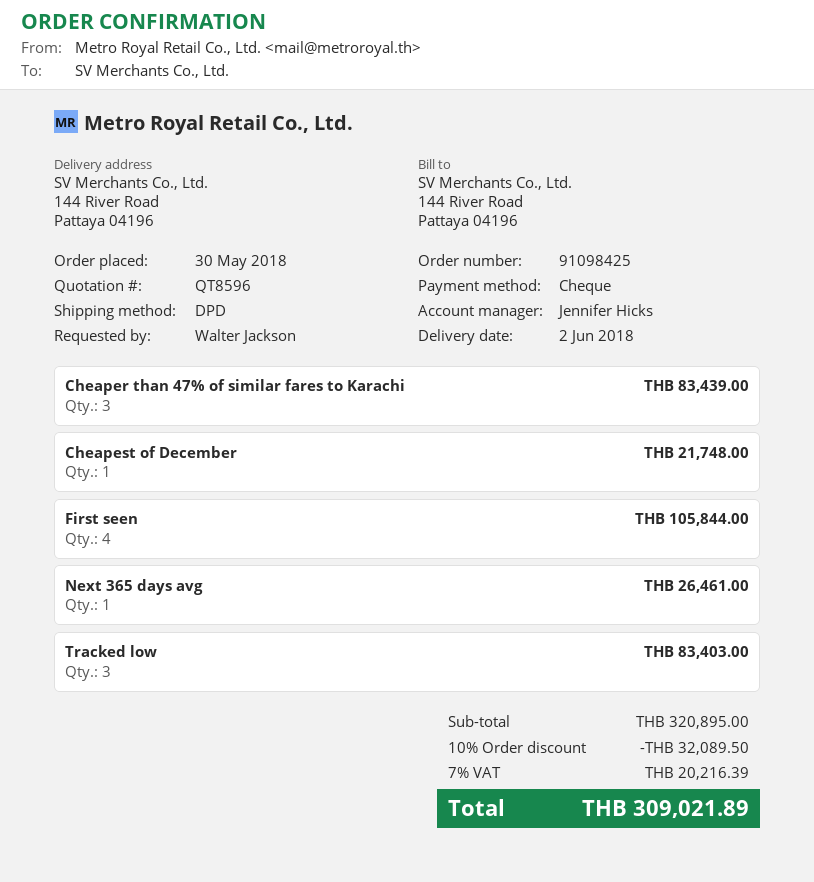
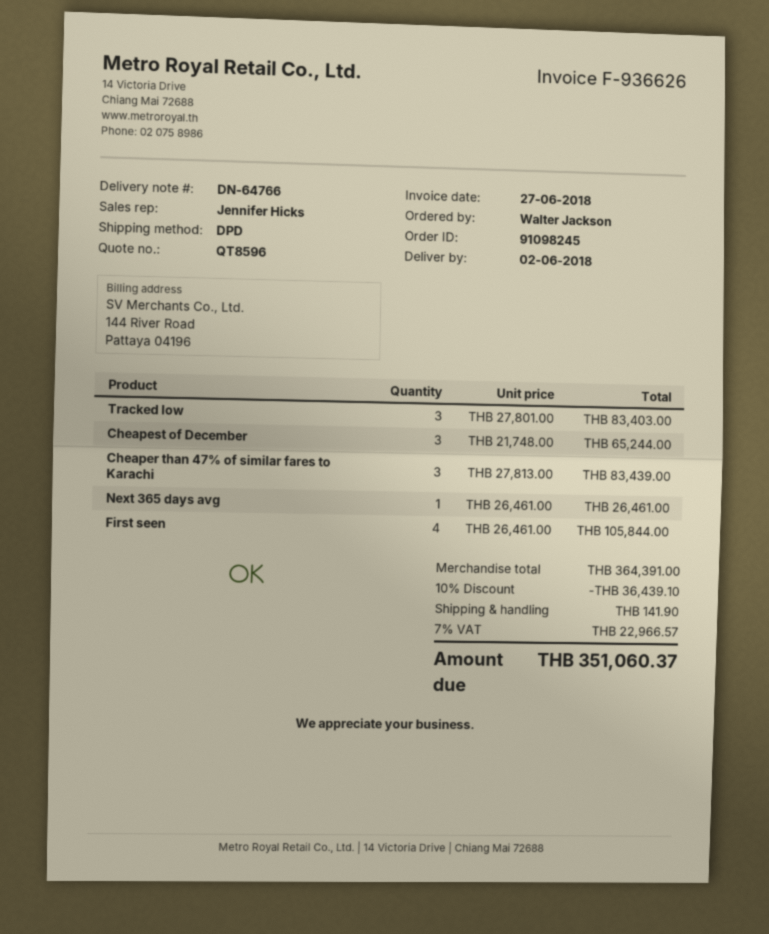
order number: 91098425 -> 91098245
Cheapest of December: 1 for 21748.00 -> 3 for 65244.00
subtotal: 320895.00 -> 364391.00
discount: 10% = 32089.50 -> 10% = 36439.10
shipping: none -> 141.90
tax: 7% = 20216.39 -> 7% = 22966.57
total: 309021.89 -> 351060.37

